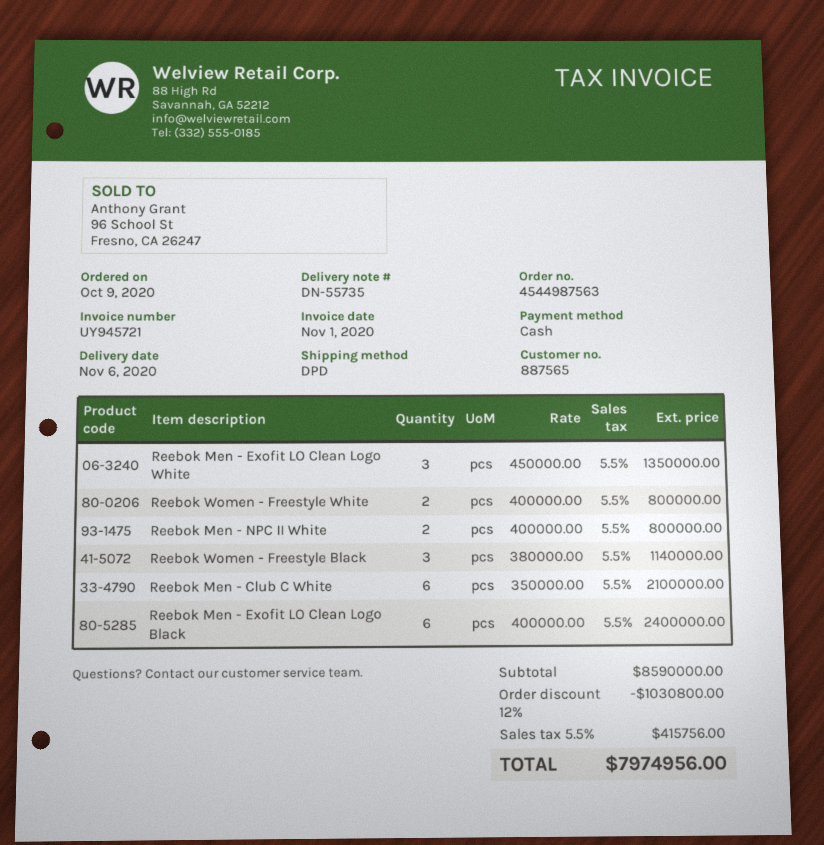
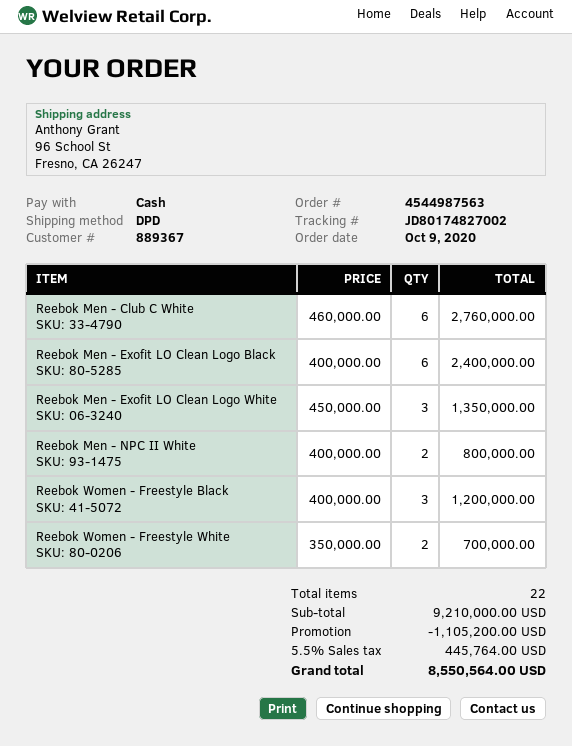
customer number: 887565 -> 889367
Reebok Women - Freestyle White: 2 x 400000.00 = 800000.00 -> 2 x 350000.00 = 700000.00
Reebok Women - Freestyle Black: 3 x 380000.00 = 1140000.00 -> 3 x 400000.00 = 1200000.00
Reebok Men - Club C White: 6 x 350000.00 = 2100000.00 -> 6 x 460000.00 = 2760000.00
subtotal: 8590000.00 -> 9210000.00
discount: 1030800.00 -> 1105200.00
tax: 5.5% = 415756.00 -> 5.5% = 445764.00
total: 7974956.00 -> 8550564.00

